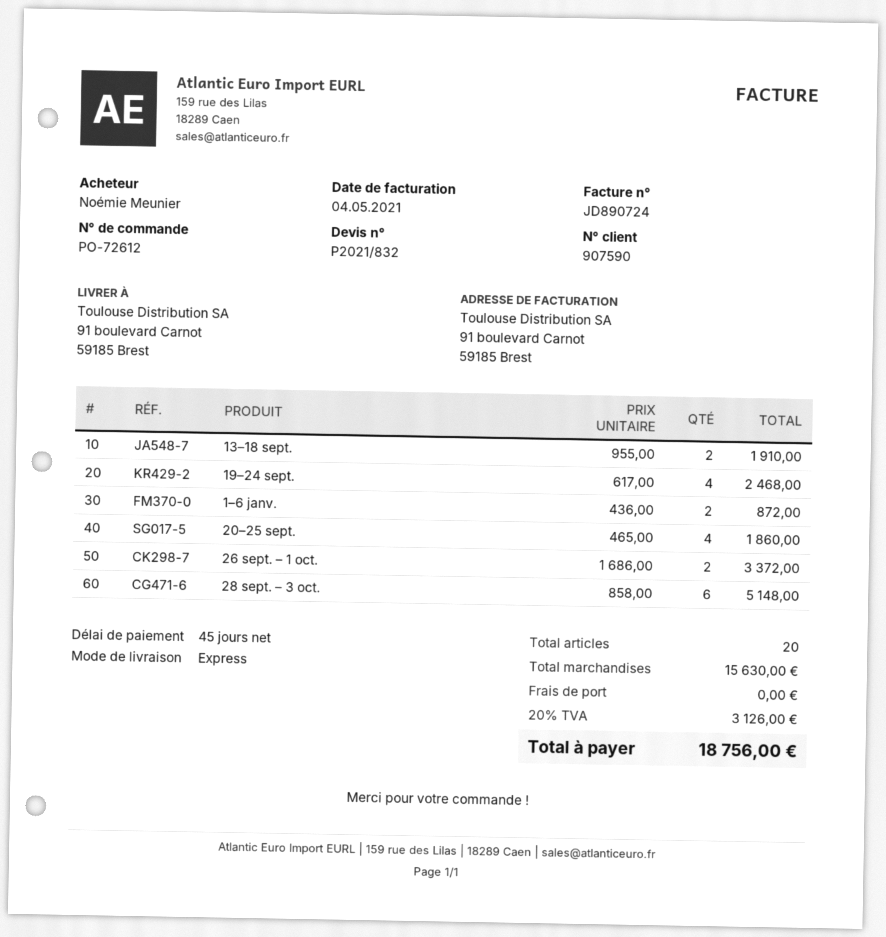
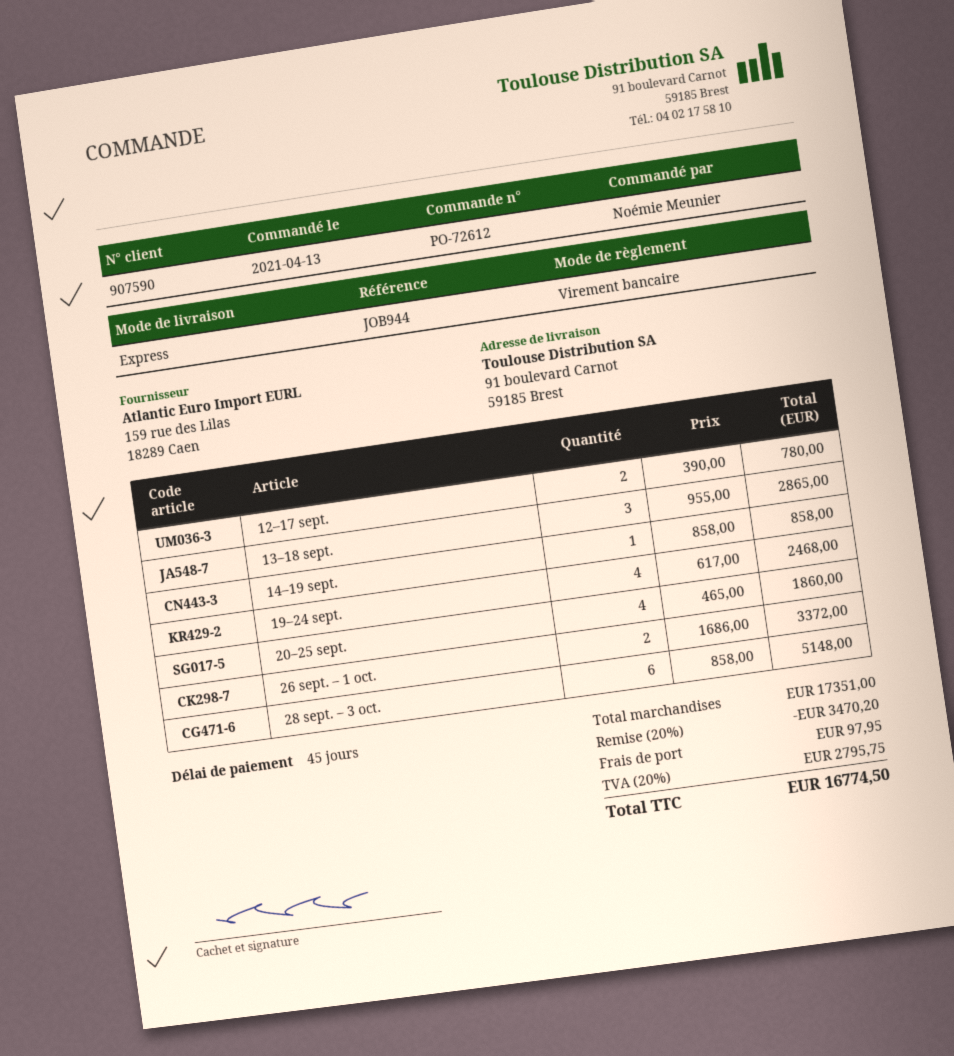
13–18 sept.: 2 x 955.00 = 1910.00 -> 3 x 955.00 = 2865.00
1–6 janv.: 2 x 436.00 = 872.00 -> none
12–17 sept.: none -> 2 x 390.00 = 780.00
14–19 sept.: none -> 1 x 858.00 = 858.00
subtotal: 15630.00 -> 17351.00
discount: none -> 20% = 3470.20
shipping: 0.00 -> 97.95
tax: 20% = 3126.00 -> 20% = 2795.75
total: 18756.00 -> 16774.50

